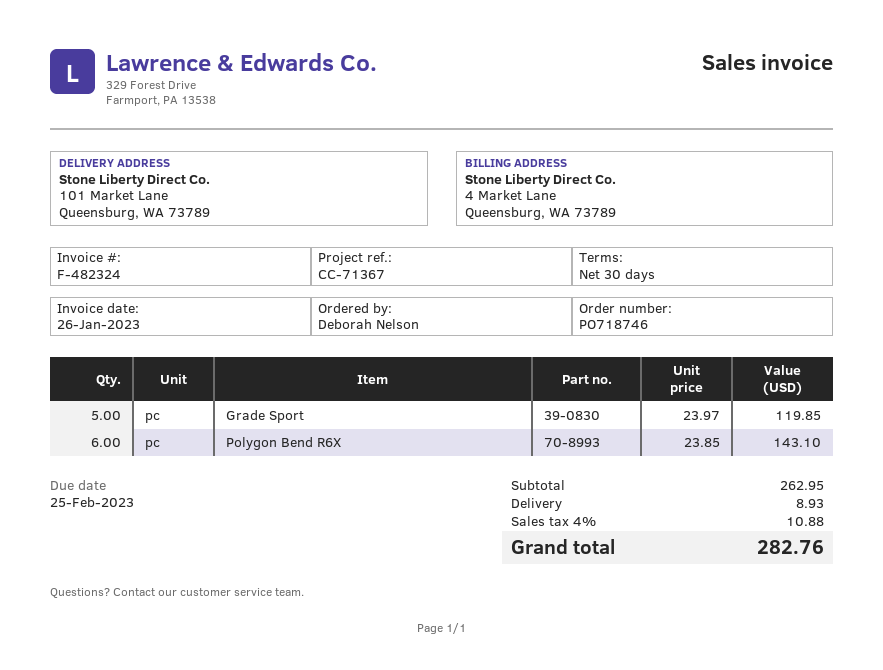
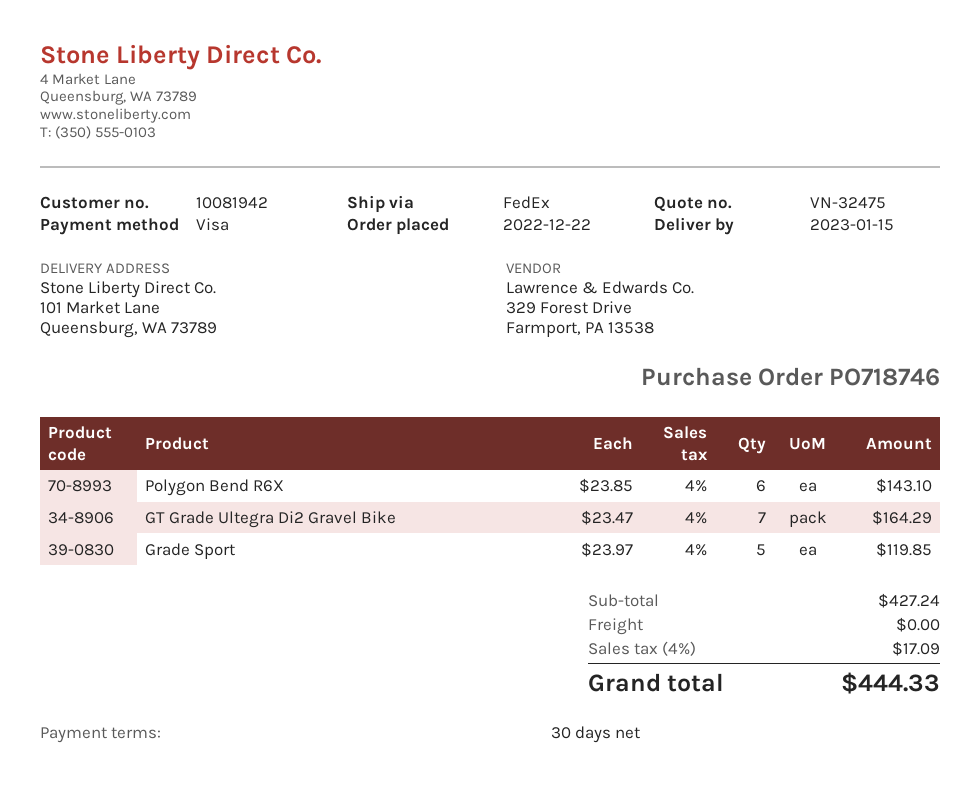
GT Grade Ultegra Di2 Gravel Bike: none -> 7 x 23.47 = 164.29
subtotal: 262.95 -> 427.24
shipping: 8.93 -> 0.00
tax: 4% = 10.88 -> 4% = 17.09
total: 282.76 -> 444.33

